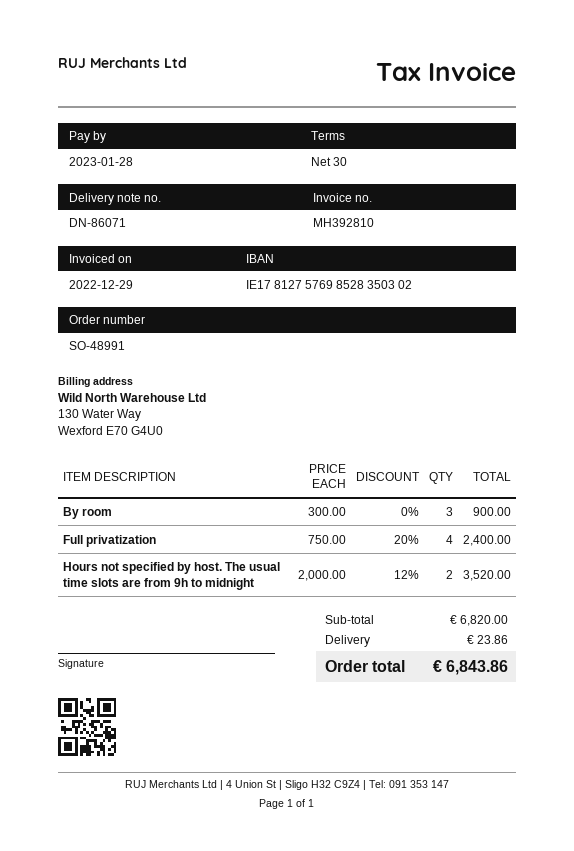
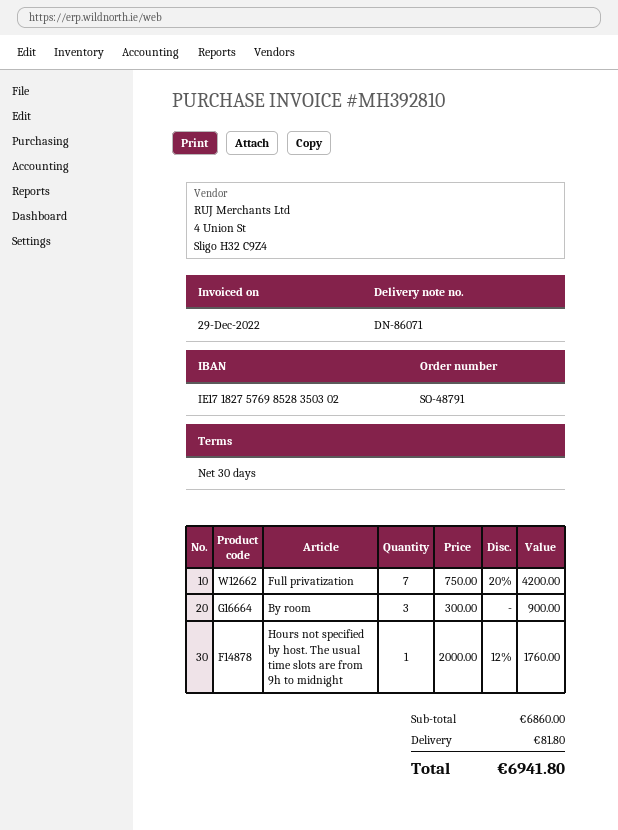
order number: SO-48991 -> SO-48791
bank account: IE17812757698528350302 -> IE17182757698528350302
Full privatization: 4 x 750.00 - 20% = 2400.00 -> 7 x 750.00 - 20% = 4200.00
Hours not specified by host. The usual time slots are from 9h to midnight: 2 x 2000.00 - 12% = 3520.00 -> 1 x 2000.00 - 12% = 1760.00
subtotal: 6820.00 -> 6860.00
shipping: 23.86 -> 81.80
total: 6843.86 -> 6941.80

